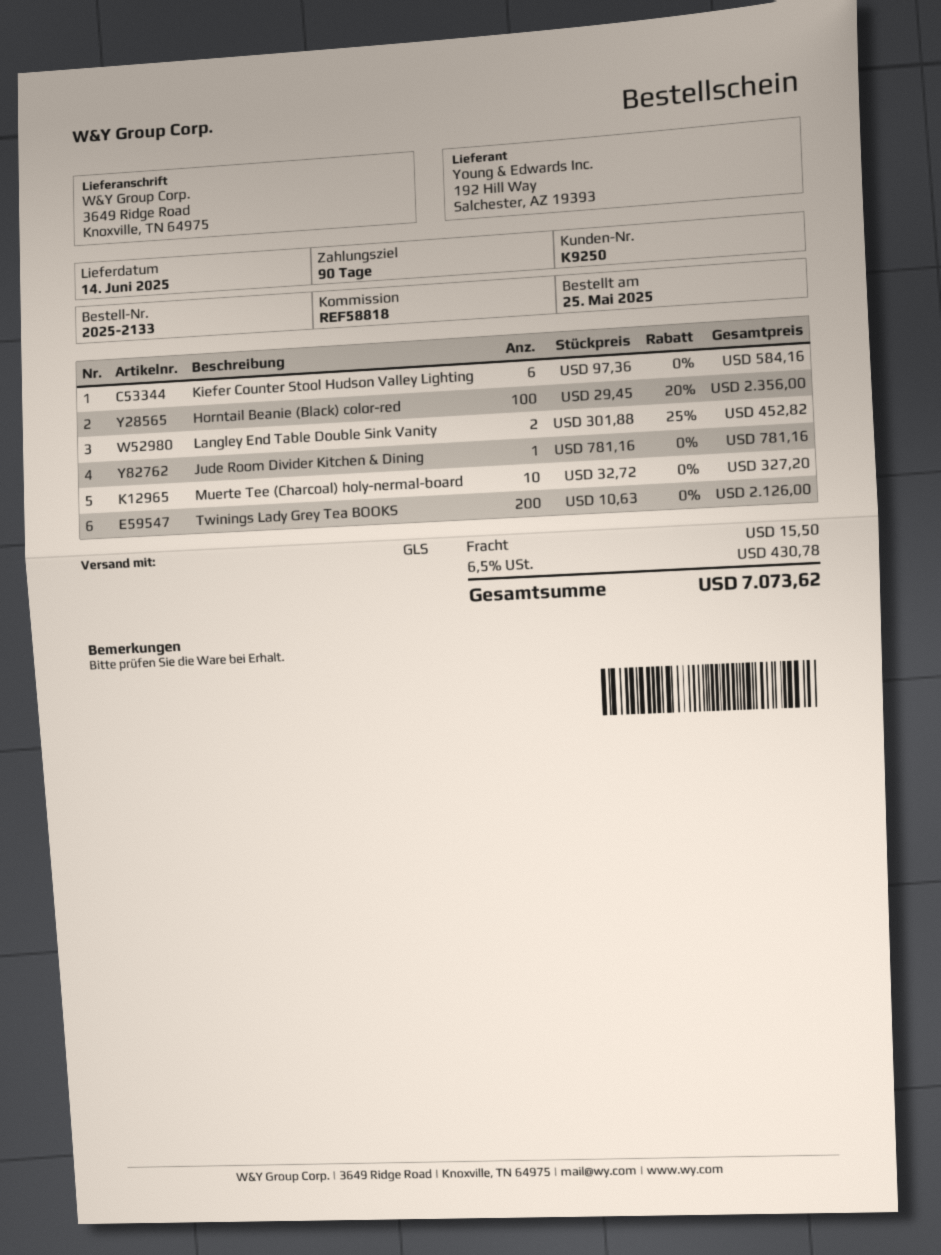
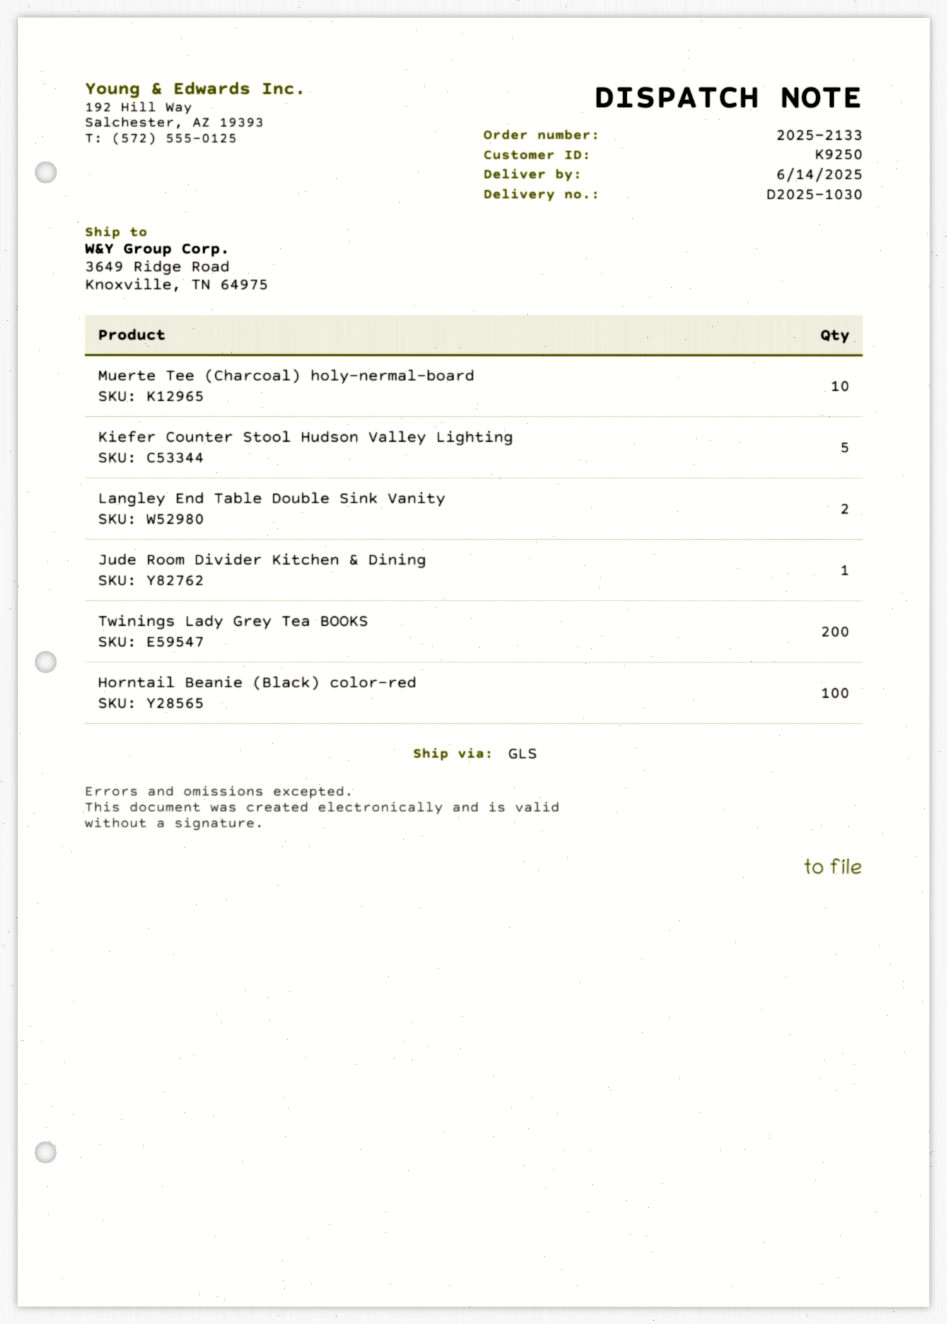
Kiefer Counter Stool Hudson Valley Lighting: 6 -> 5

